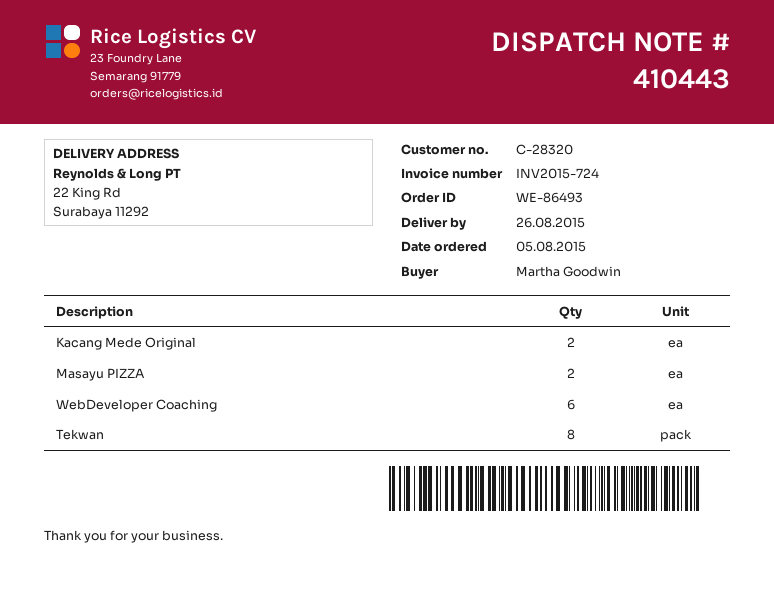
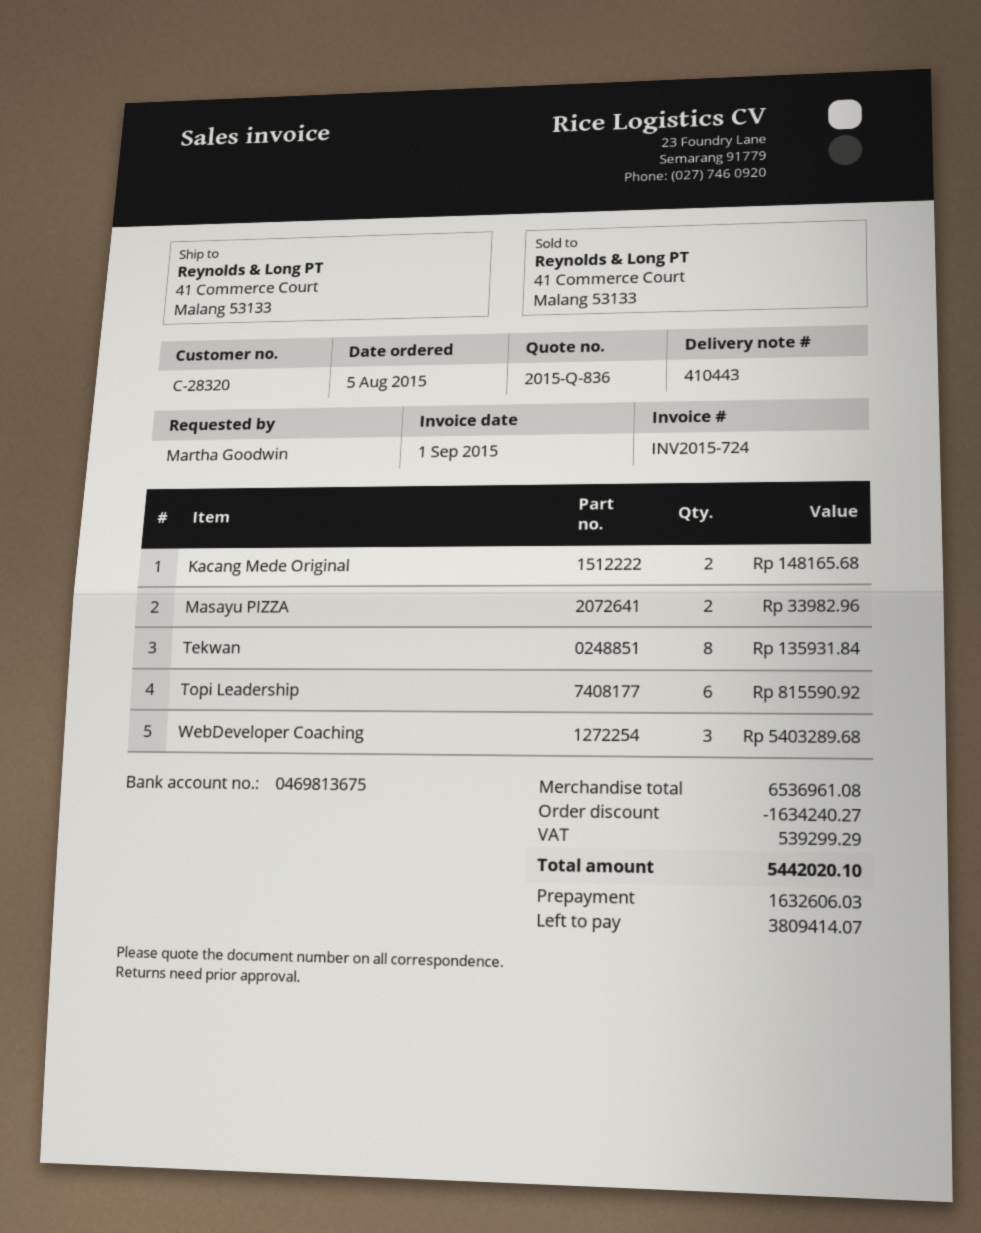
ship to: 22 King Rd, Surabaya 11292 -> 41 Commerce Court, Malang 53133
WebDeveloper Coaching: 6 -> 3
Topi Leadership: none -> 6

